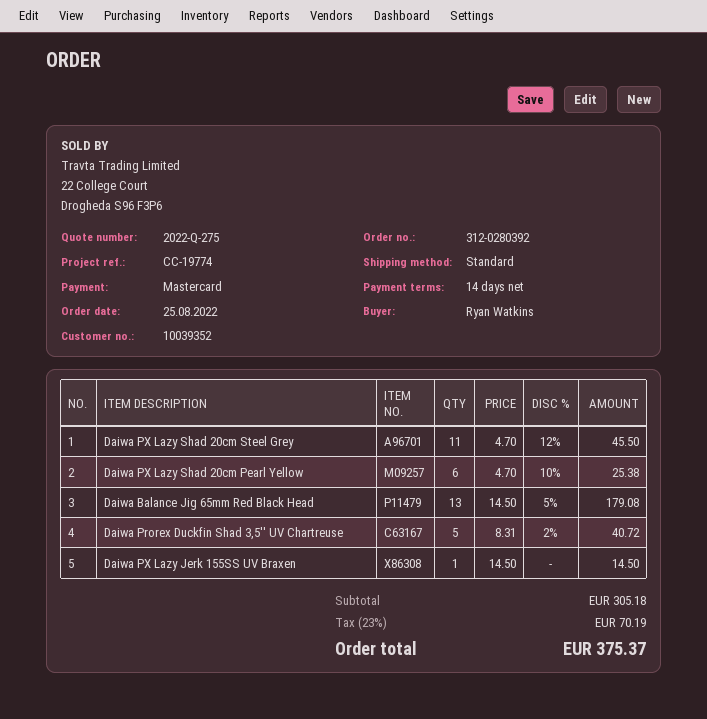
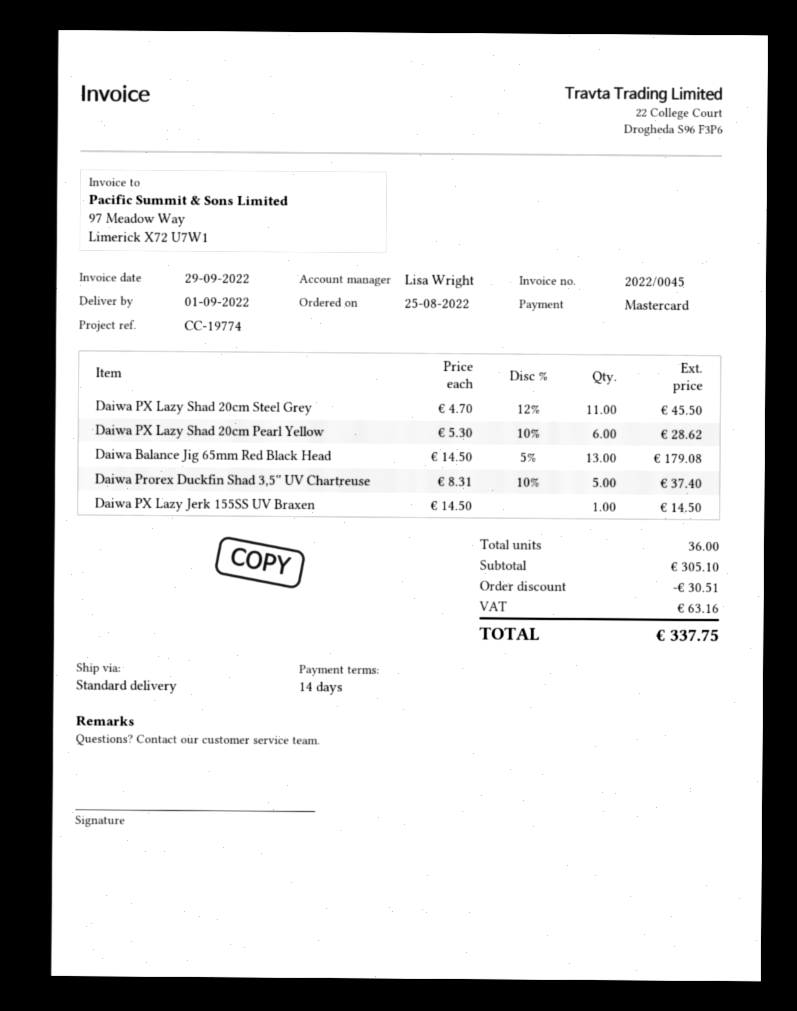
Daiwa PX Lazy Shad 20cm Pearl Yellow: 6 x 4.70 - 10% = 25.38 -> 6 x 5.30 - 10% = 28.62
Daiwa Prorex Duckfin Shad 3,5'' UV Chartreuse: 5 x 8.31 - 2% = 40.72 -> 5 x 8.31 - 10% = 37.40
subtotal: 305.18 -> 305.10
discount: none -> 30.51
tax: 70.19 -> 63.16
total: 375.37 -> 337.75

